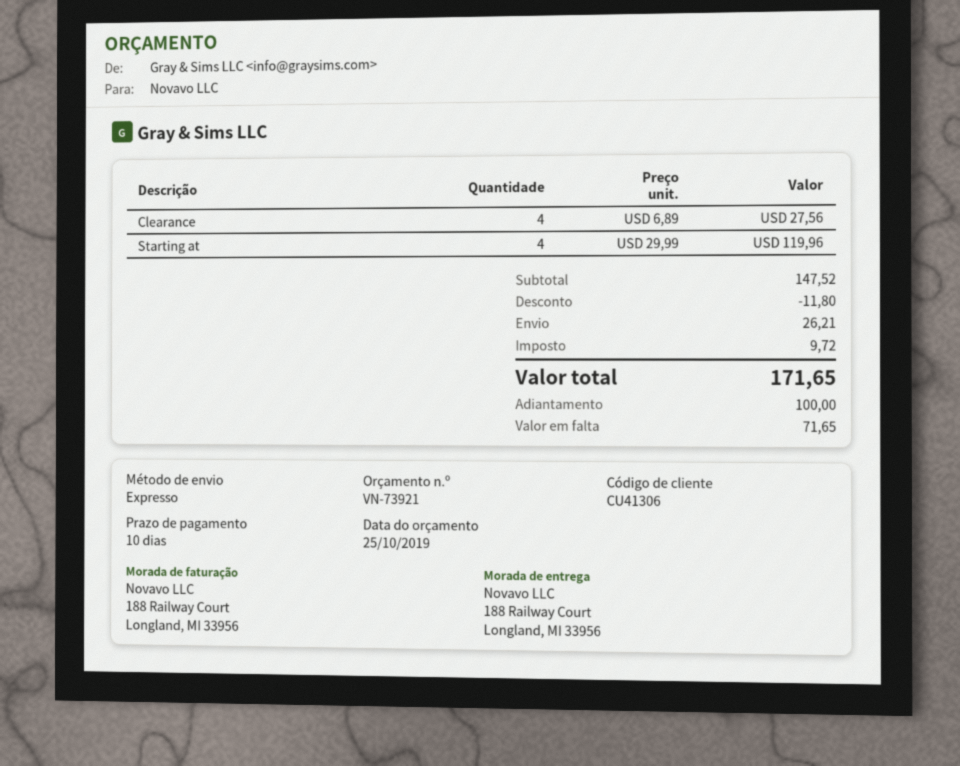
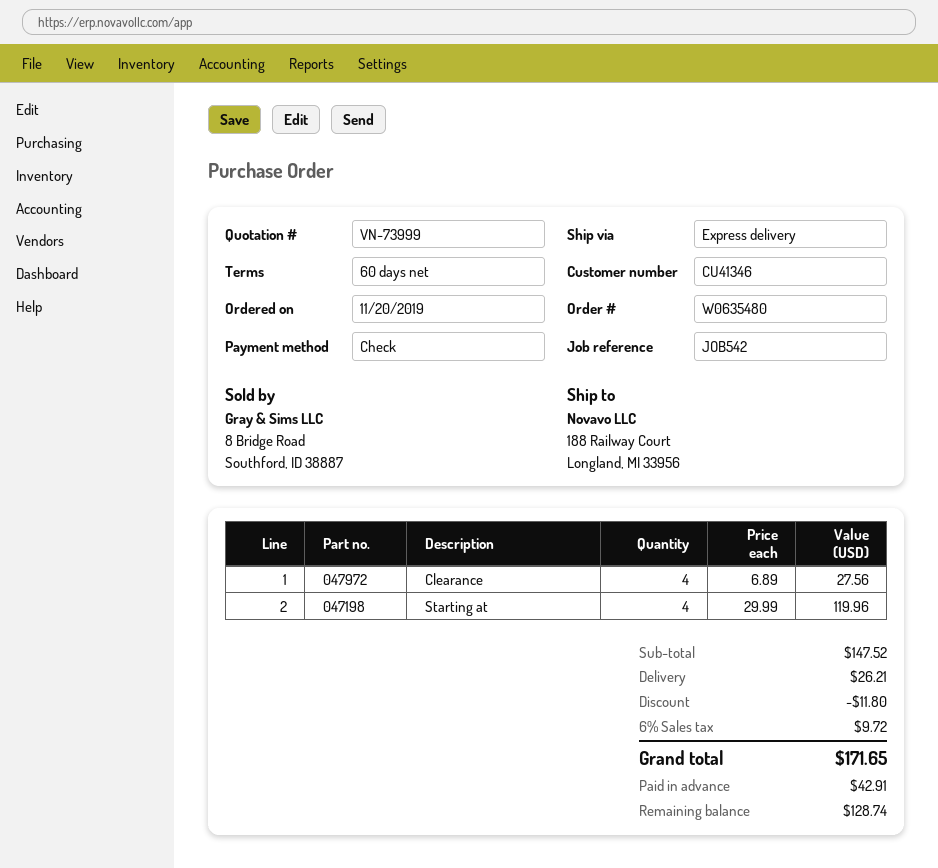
quote number: VN-73921 -> VN-73999
payment terms: 10 days -> 60 days
customer number: CU41306 -> CU41346
deposit: 100.00 -> 42.91
balance: 71.65 -> 128.74

